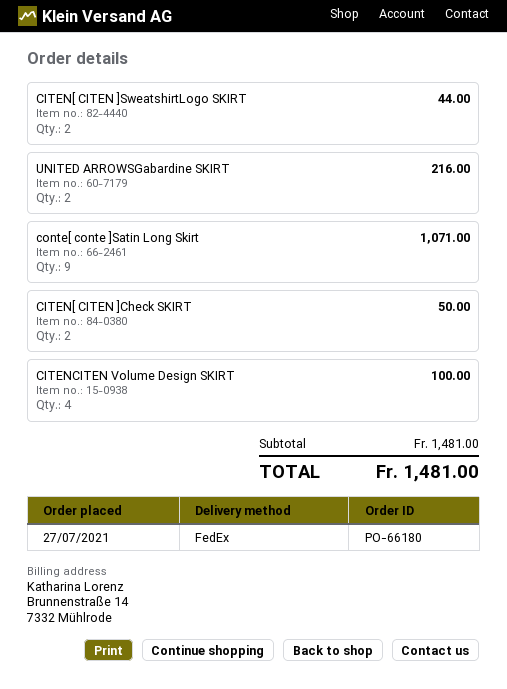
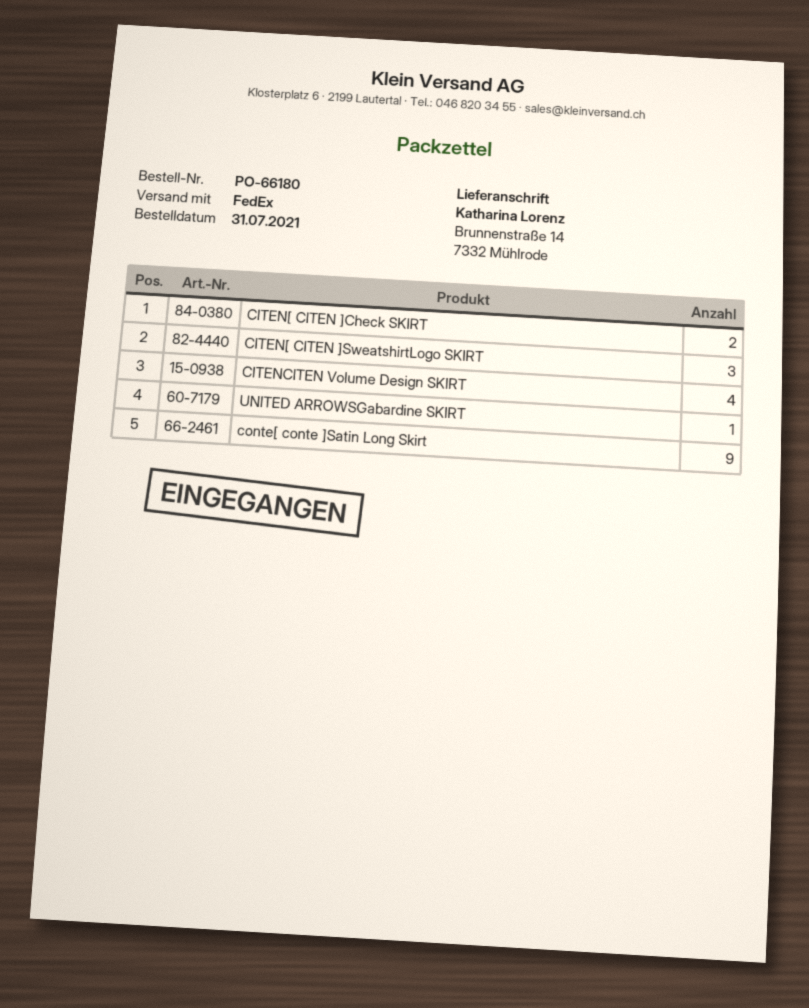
order date: 2021-07-27 -> 2021-07-31
CITEN[ CITEN ]SweatshirtLogo SKIRT: 2 -> 3
UNITED ARROWSGabardine SKIRT: 2 -> 1

